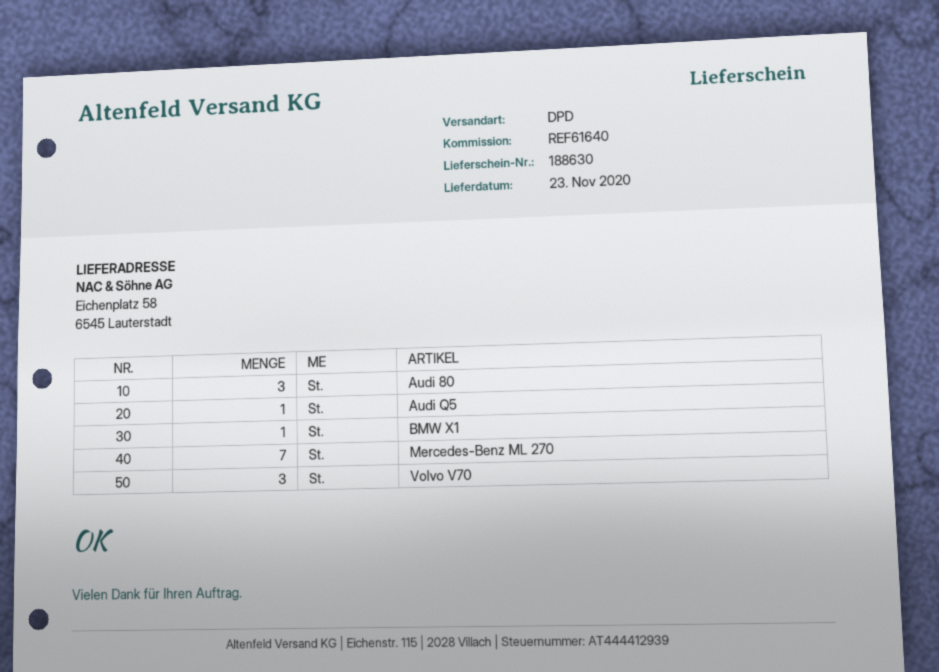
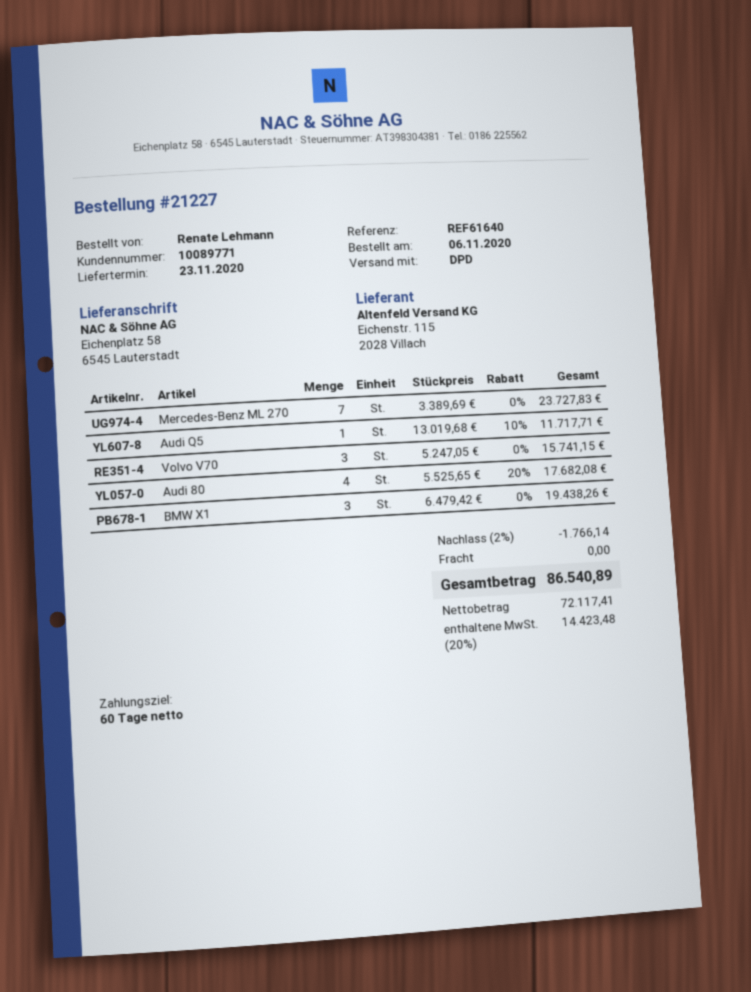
Audi 80: 3 -> 4
BMW X1: 1 -> 3

